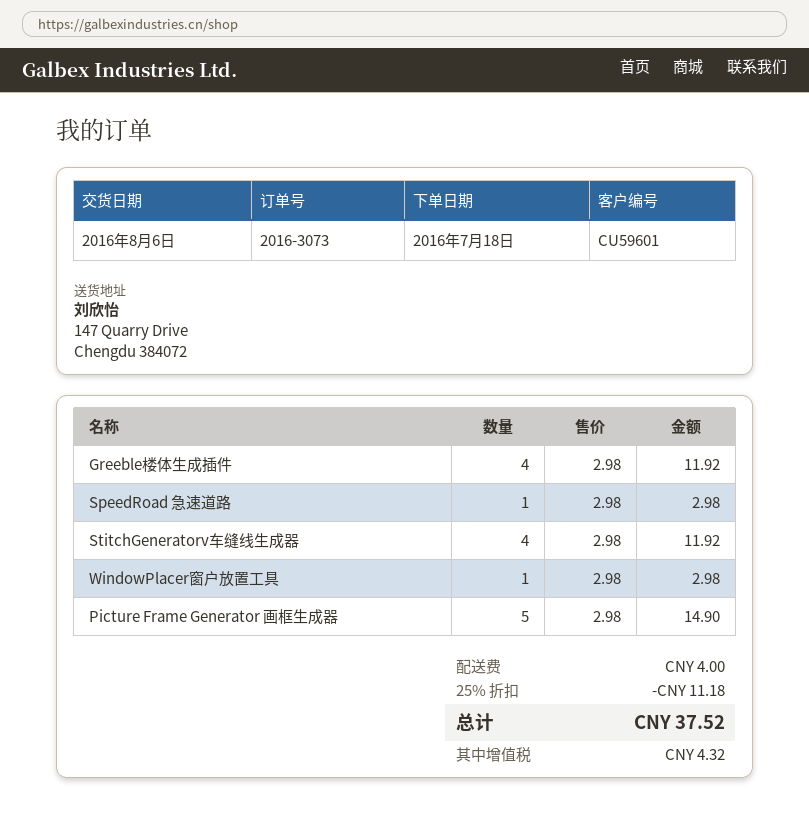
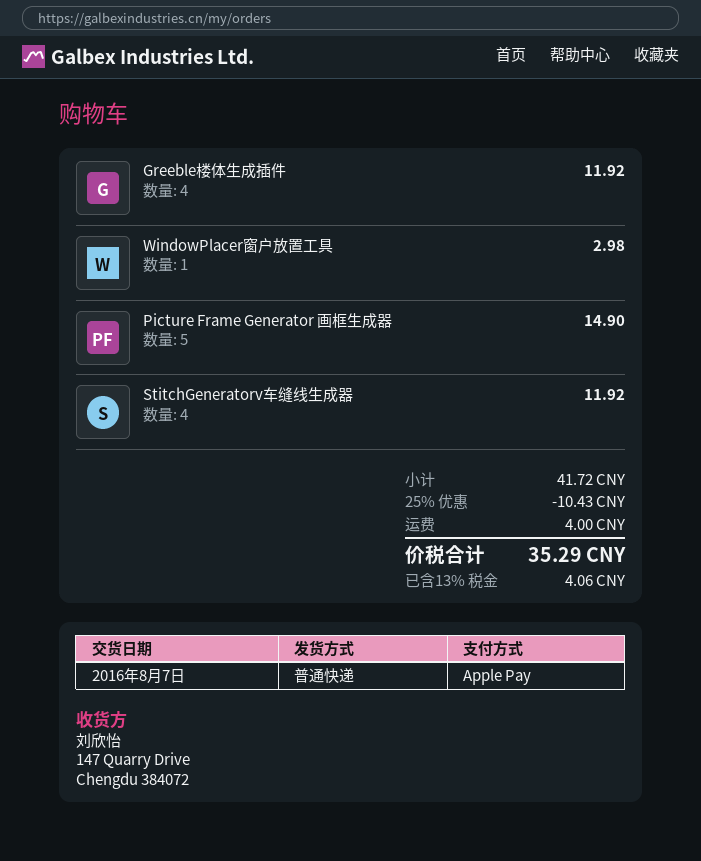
delivery date: 2016-08-06 -> 2016-08-07
SpeedRoad 急速道路: 1 for 2.98 -> none
discount: 25% = 11.18 -> 25% = 10.43
tax: 4.32 -> 4.06
total: 37.52 -> 35.29

